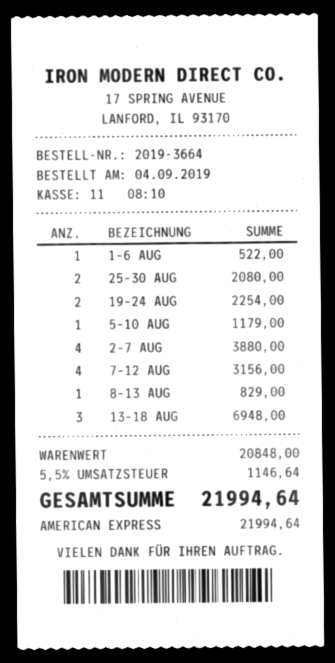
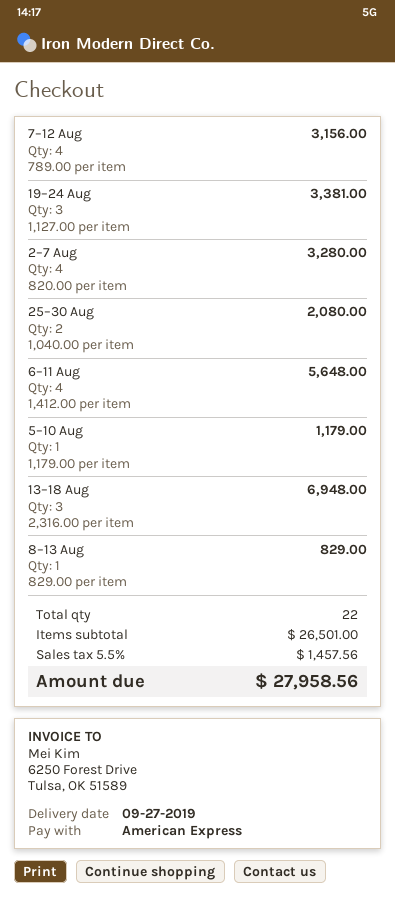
1–6 AUG: 1 for 522.00 -> none
19–24 AUG: 2 for 2254.00 -> 3 for 3381.00
2–7 AUG: 4 for 3880.00 -> 4 for 3280.00
6–11 Aug: none -> 4 for 5648.00
subtotal: 20848.00 -> 26501.00
tax: 5.5% = 1146.64 -> 5.5% = 1457.56
total: 21994.64 -> 27958.56

